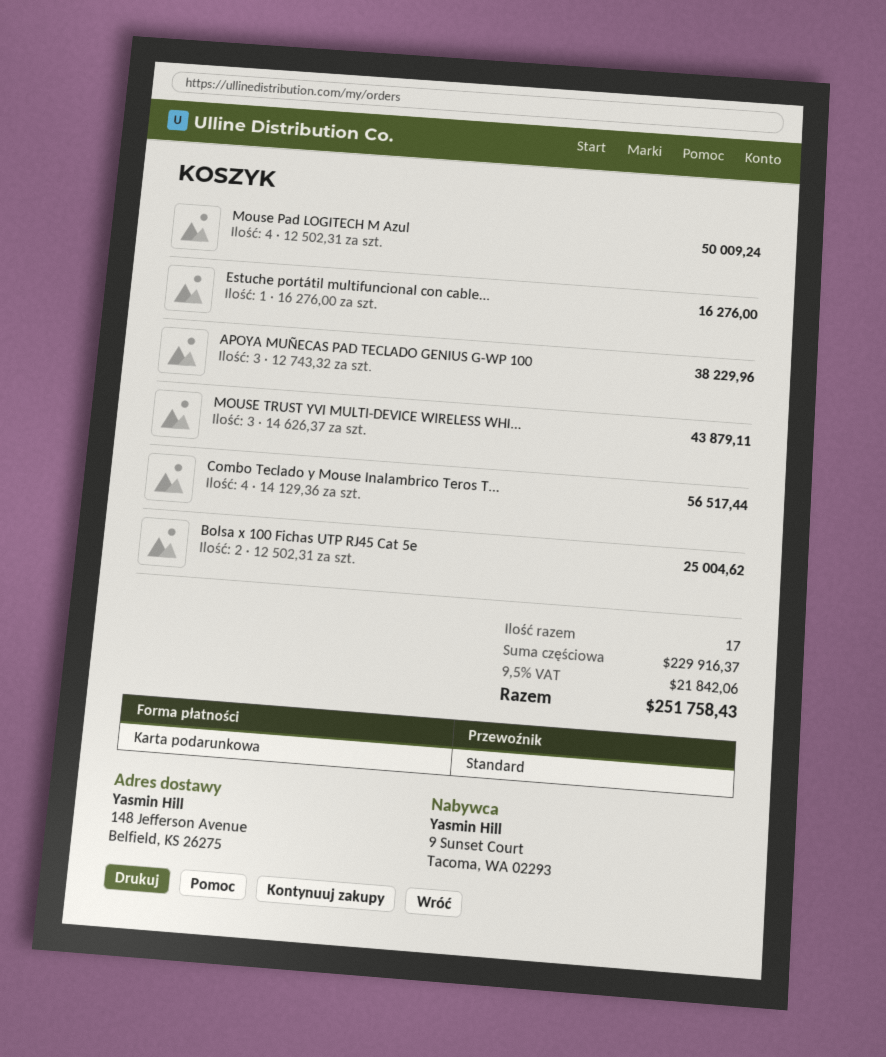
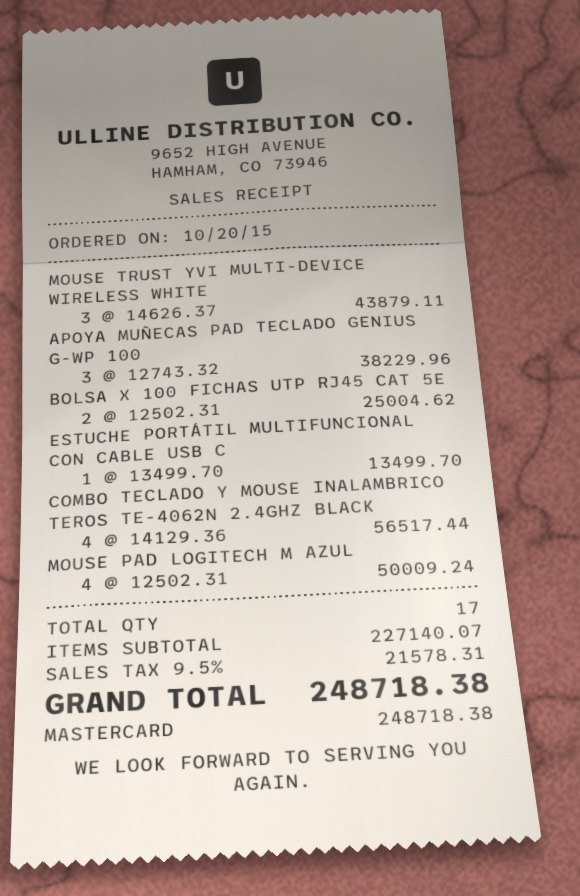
payment method: gift card -> Mastercard
Estuche portátil multifuncional con cable...: 1 x 16276.00 = 16276.00 -> 1 x 13499.70 = 13499.70
subtotal: 229916.37 -> 227140.07
tax: 9.5% = 21842.06 -> 9.5% = 21578.31
total: 251758.43 -> 248718.38

